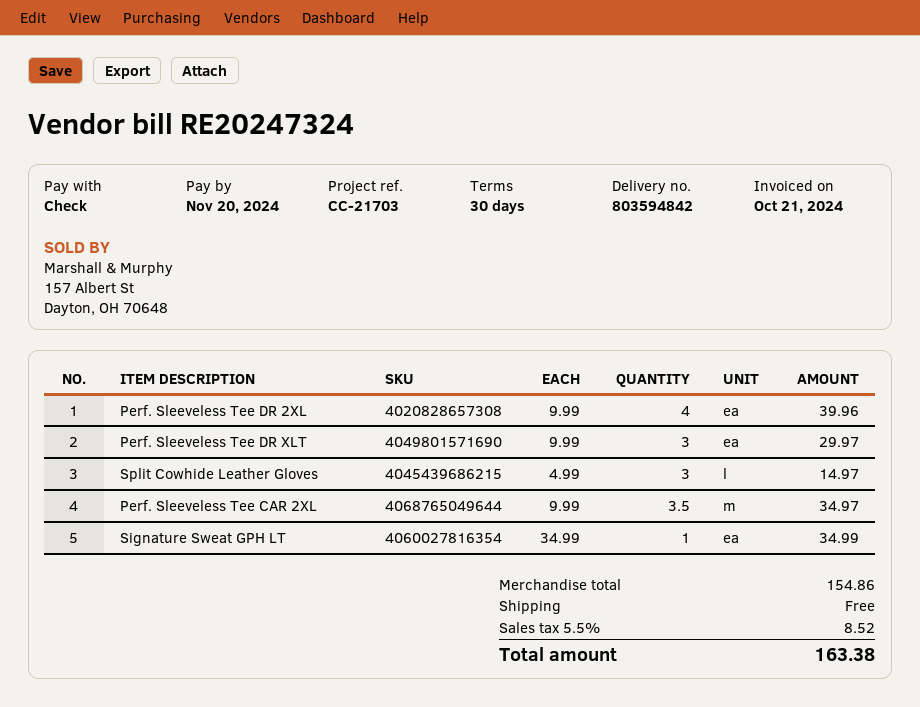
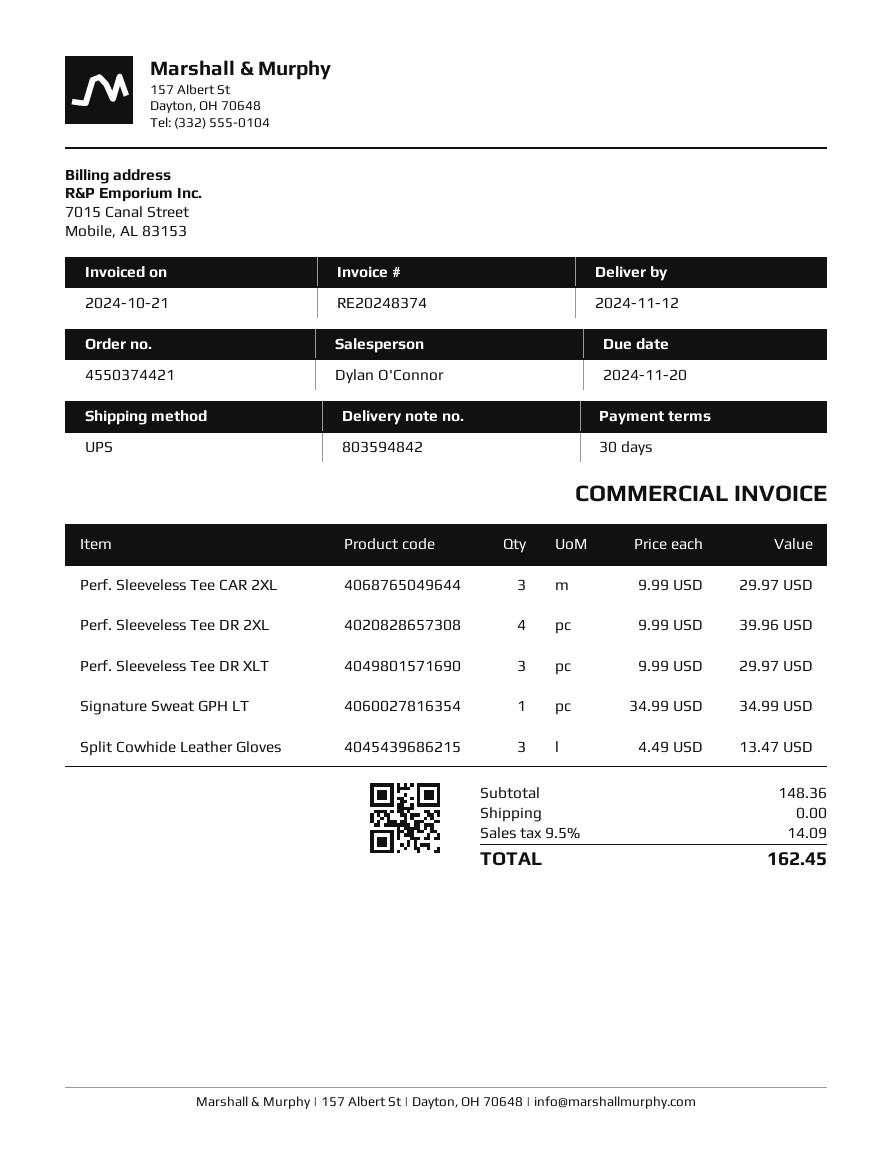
invoice number: RE20247324 -> RE20248374
Split Cowhide Leather Gloves: 3 x 4.99 = 14.97 -> 3 x 4.49 = 13.47
Perf. Sleeveless Tee CAR 2XL: 3.5 x 9.99 = 34.97 -> 3 x 9.99 = 29.97
subtotal: 154.86 -> 148.36
tax: 5.5% = 8.52 -> 9.5% = 14.09
total: 163.38 -> 162.45

